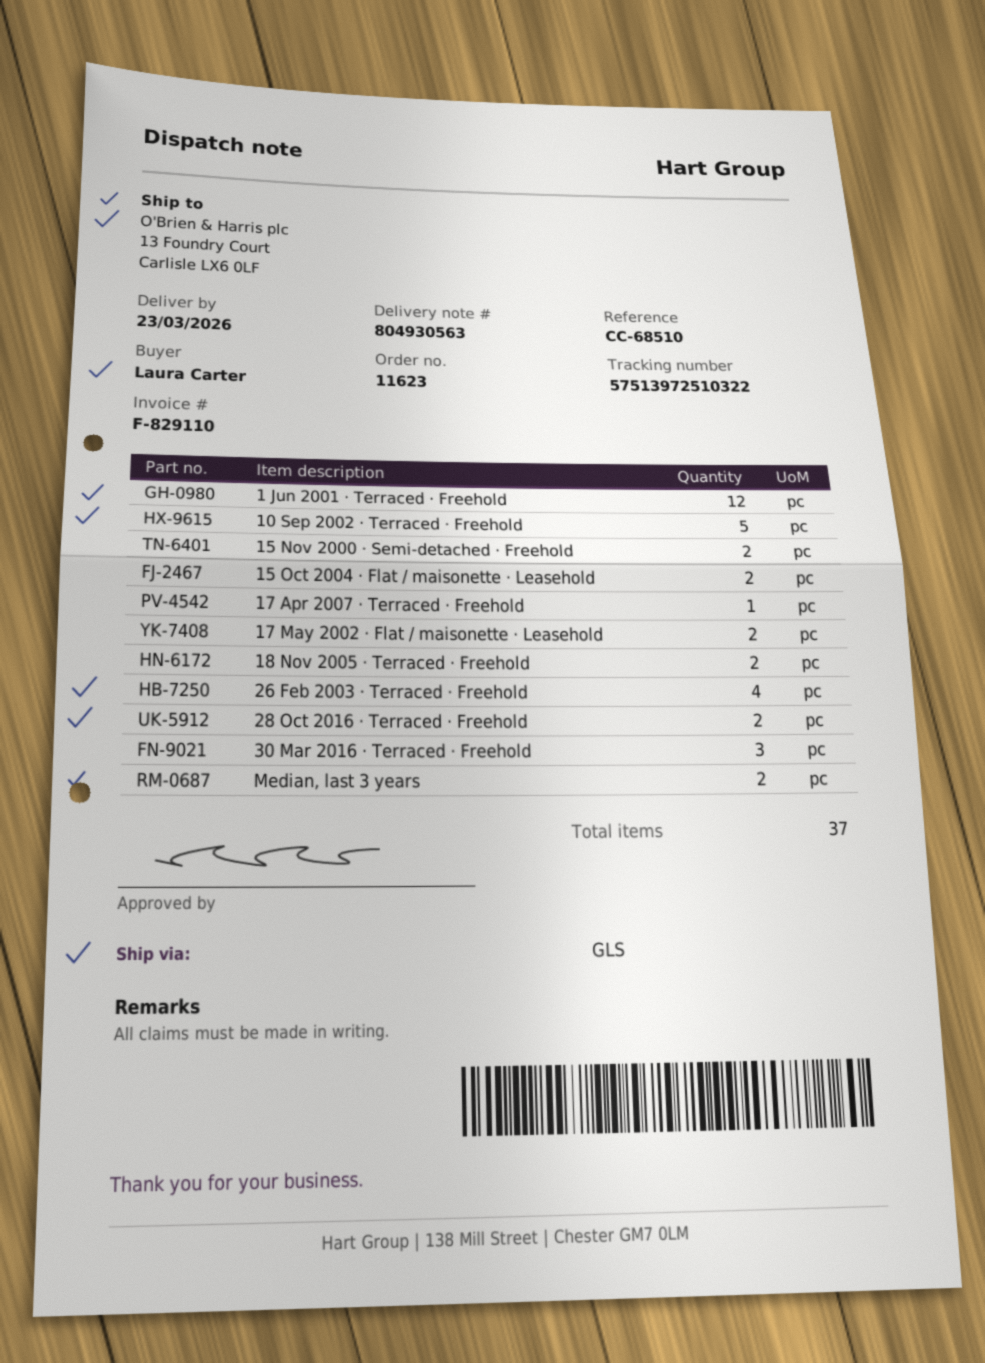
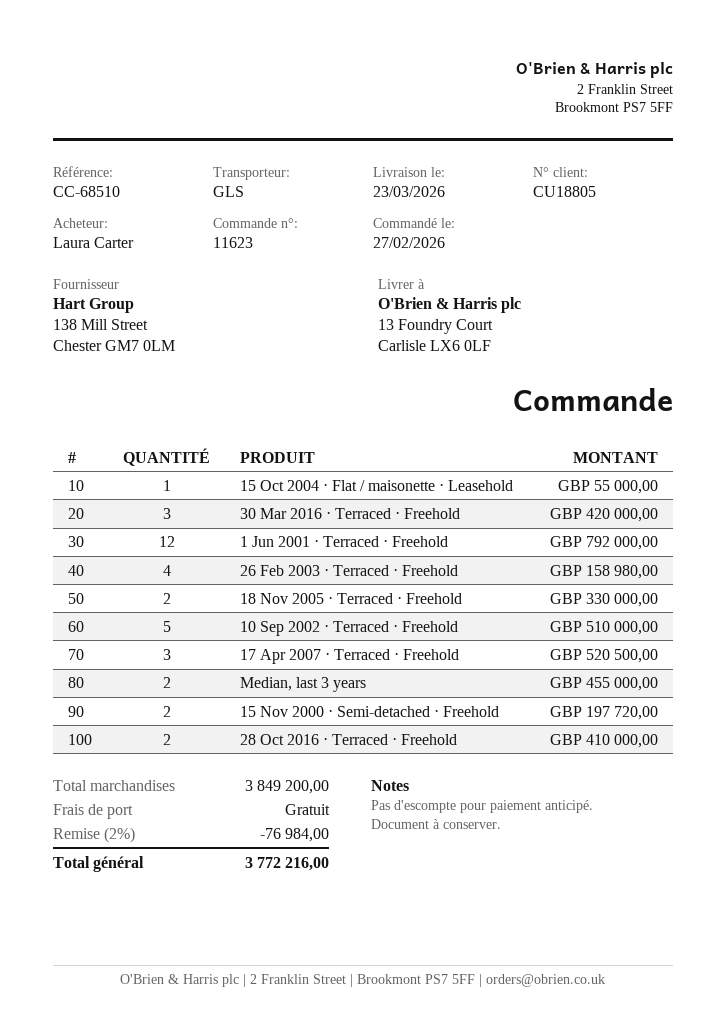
15 Oct 2004 · Flat / maisonette · Leasehold: 2 -> 1
17 Apr 2007 · Terraced · Freehold: 1 -> 3
17 May 2002 · Flat / maisonette · Leasehold: 2 -> none

